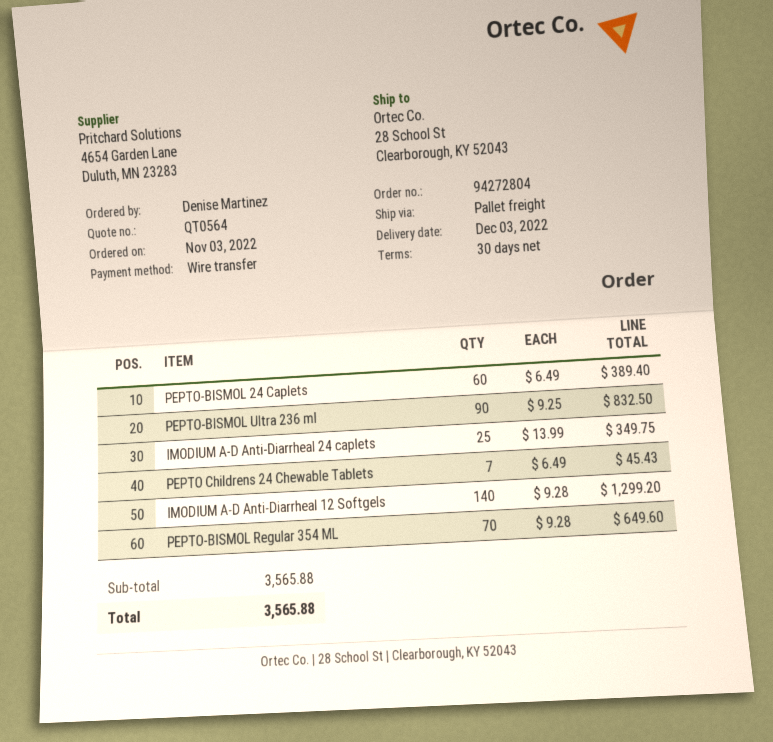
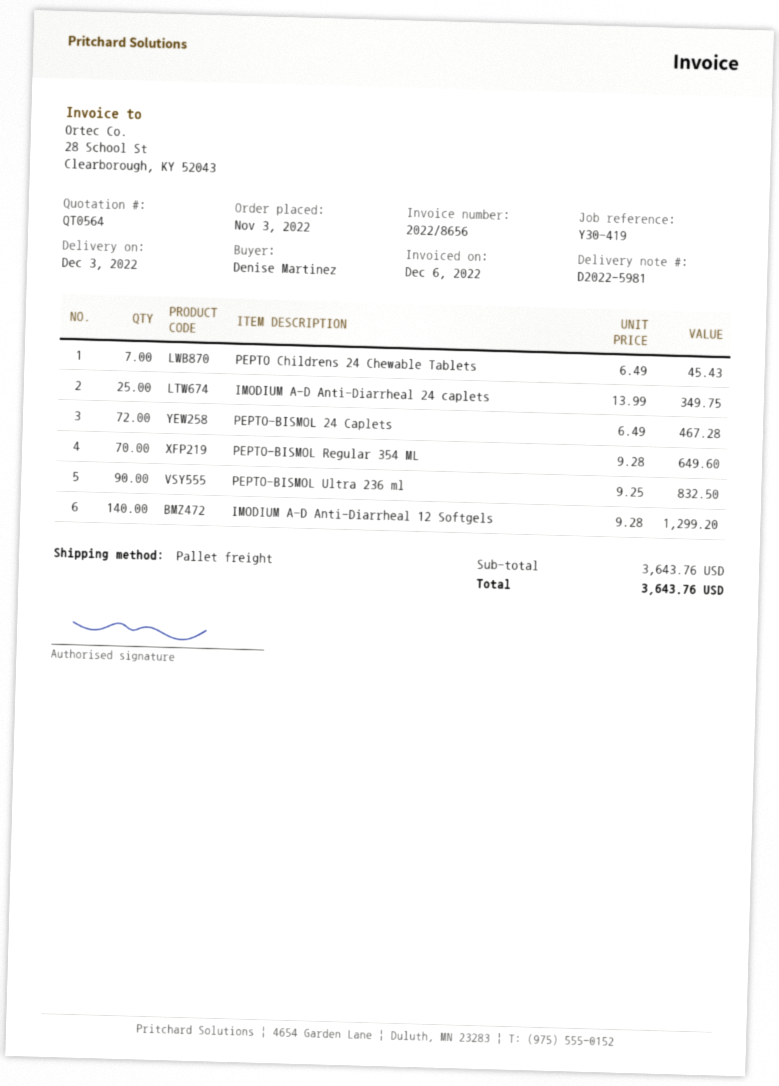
PEPTO-BISMOL 24 Caplets: 60 x 6.49 = 389.40 -> 72 x 6.49 = 467.28
subtotal: 3565.88 -> 3643.76
total: 3565.88 -> 3643.76

